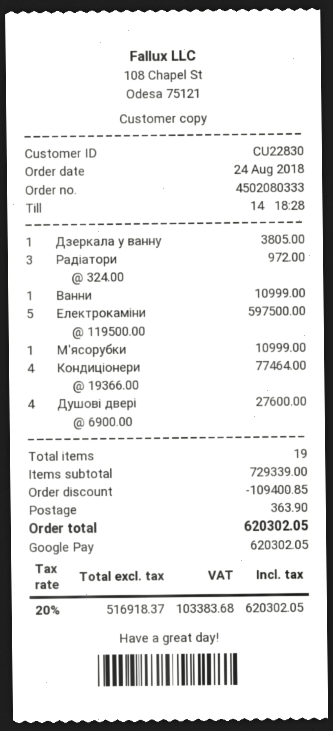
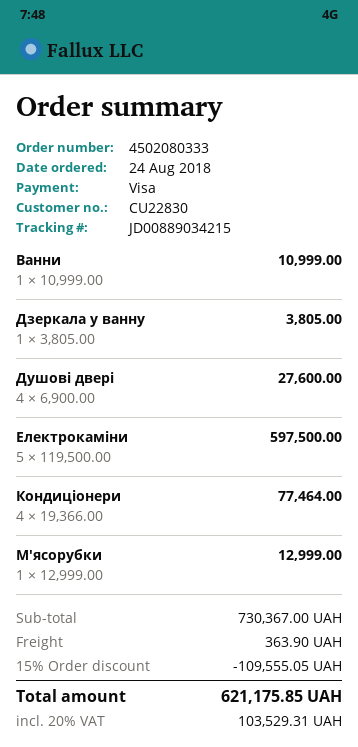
payment method: Google Pay -> Visa
Радіатори: 3 x 324.00 = 972.00 -> none
М'ясорубки: 1 x 10999.00 = 10999.00 -> 1 x 12999.00 = 12999.00
subtotal: 729339.00 -> 730367.00
discount: 109400.85 -> 109555.05
tax: 20% = 103383.68 -> 20% = 103529.31
total: 620302.05 -> 621175.85

